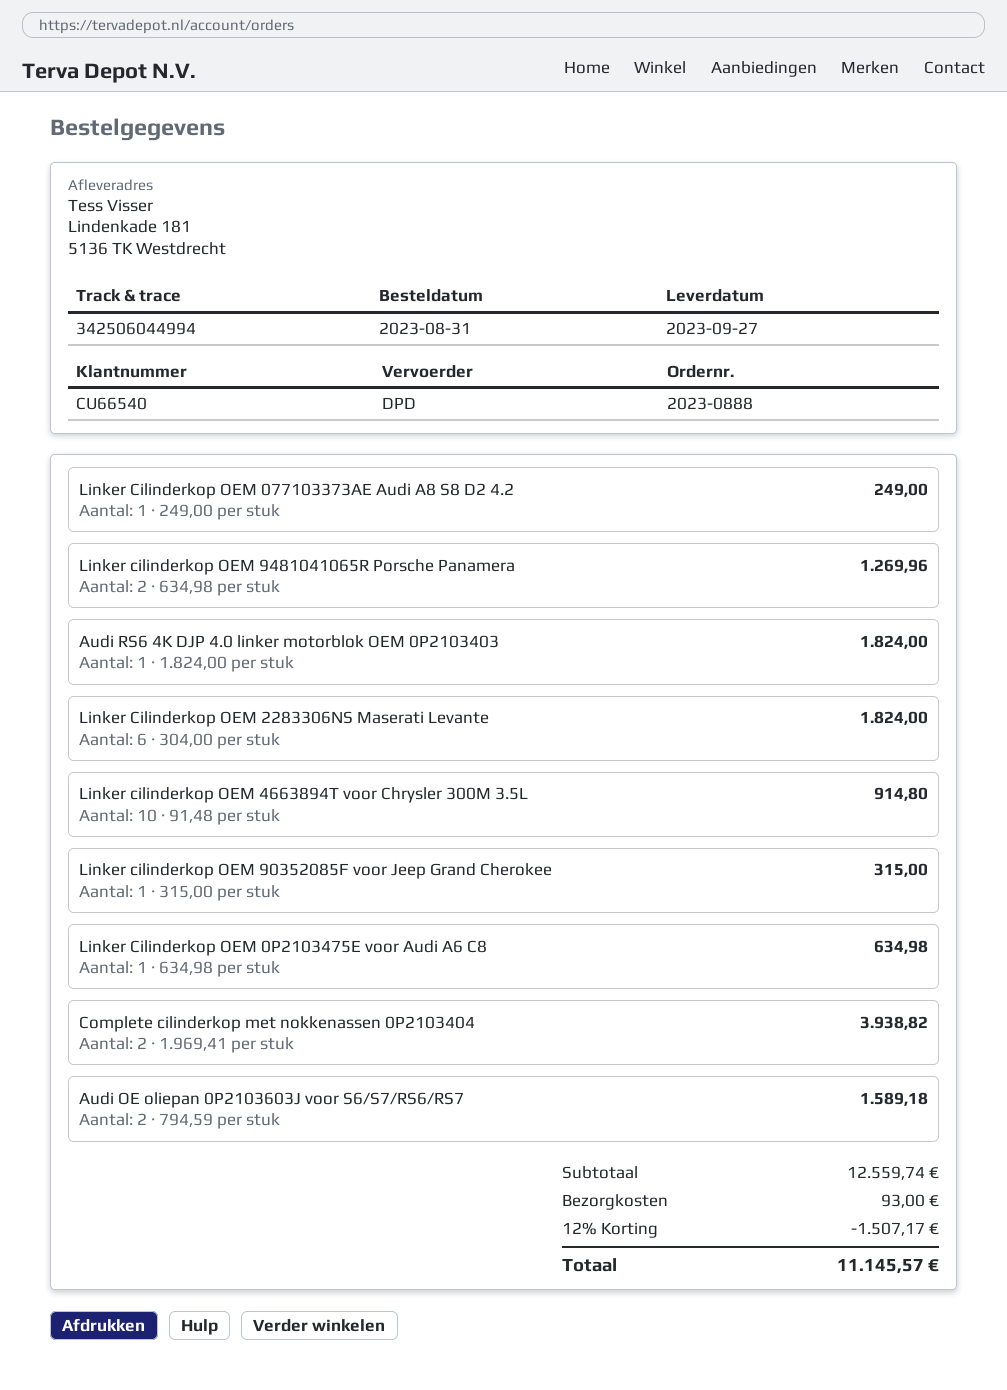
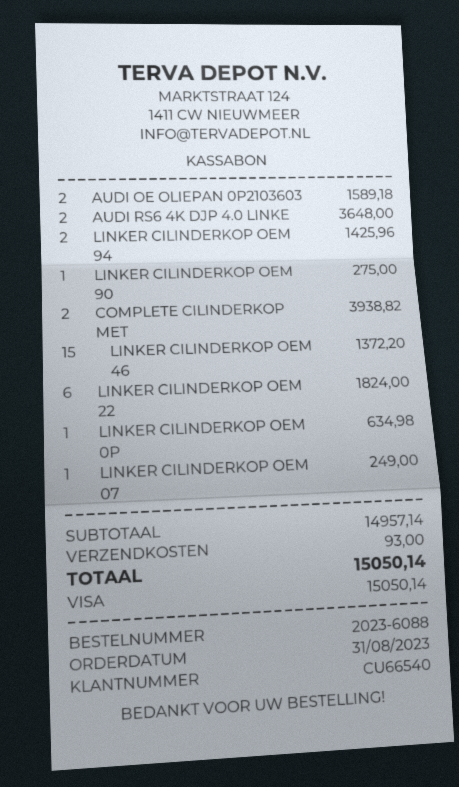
order number: 2023-0888 -> 2023-6088
Linker cilinderkop OEM 9481041065R Porsche Panamera: 2 for 1269.96 -> 2 for 1425.96
Audi RS6 4K DJP 4.0 linker motorblok OEM 0P2103403: 1 for 1824.00 -> 2 for 3648.00
Linker cilinderkop OEM 4663894T voor Chrysler 300M 3.5L: 10 for 914.80 -> 15 for 1372.20
Linker cilinderkop OEM 90352085F voor Jeep Grand Cherokee: 1 for 315.00 -> 1 for 275.00
subtotal: 12559.74 -> 14957.14
discount: 12% = 1507.17 -> none
total: 11145.57 -> 15050.14

